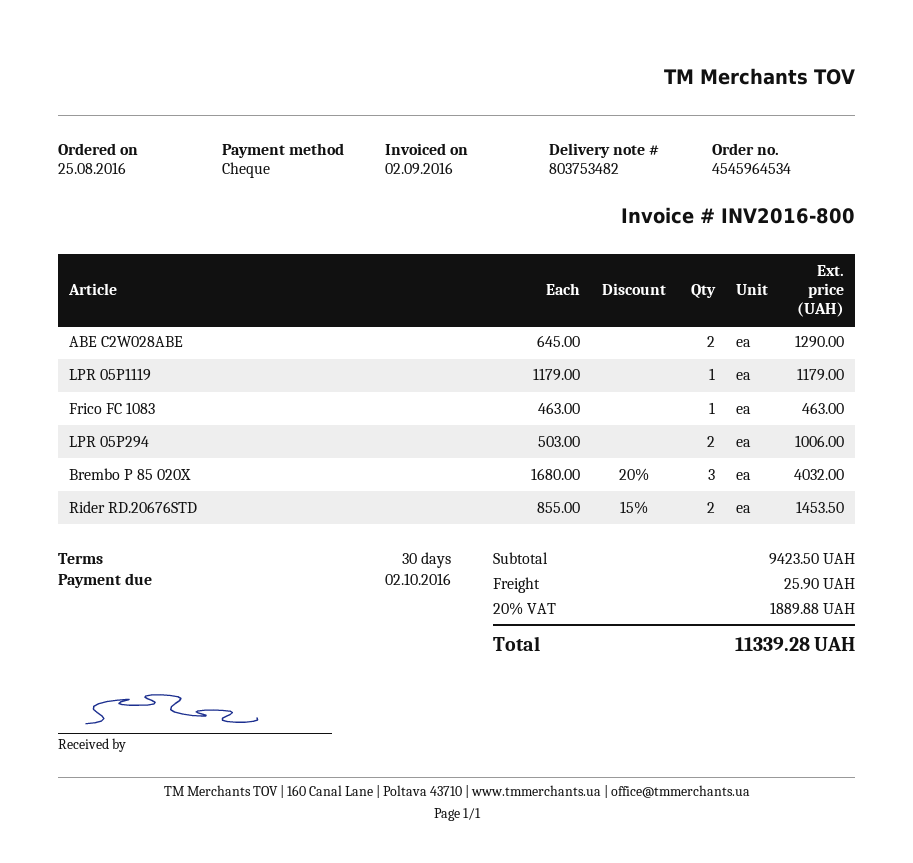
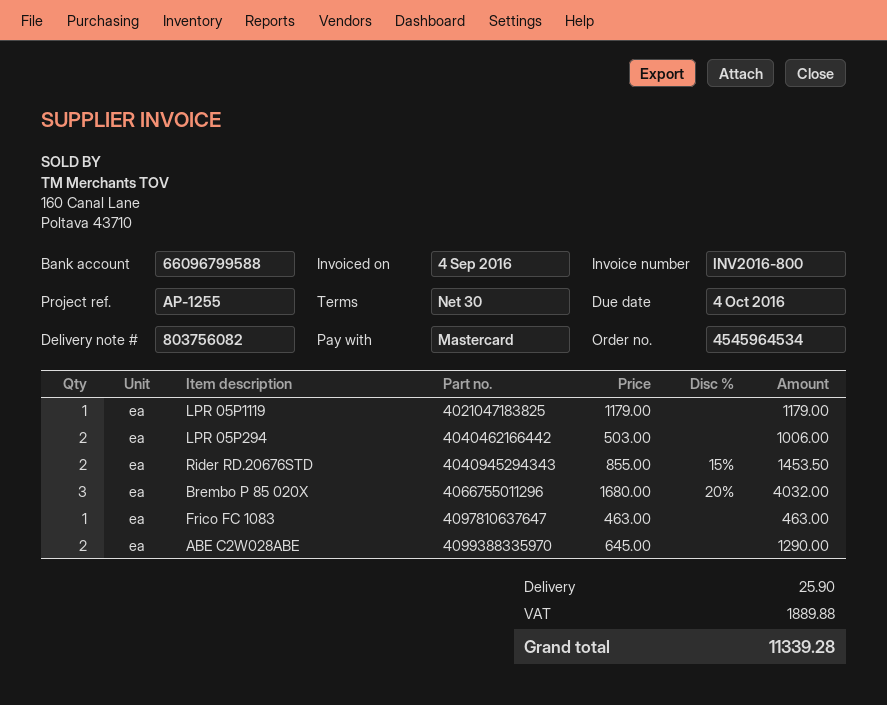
delivery note number: 803753482 -> 803756082
invoice date: 2016-09-02 -> 2016-09-04
due date: 2016-10-02 -> 2016-10-04
payment method: cheque -> Mastercard

